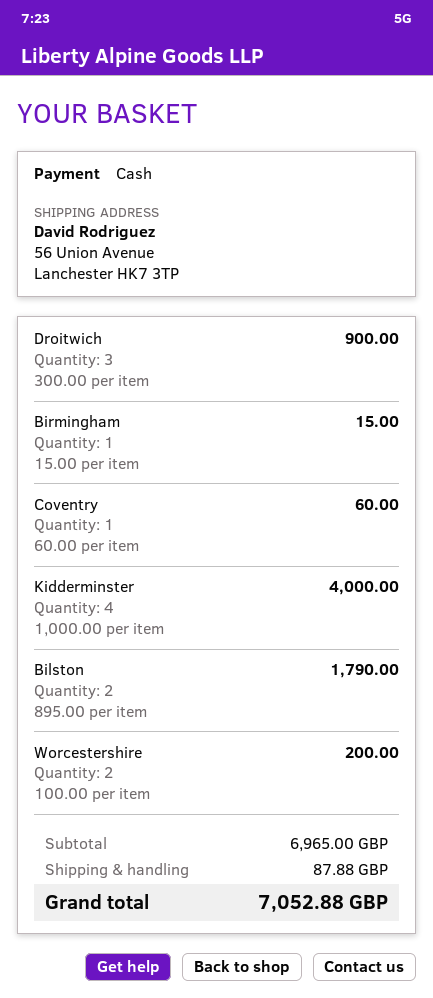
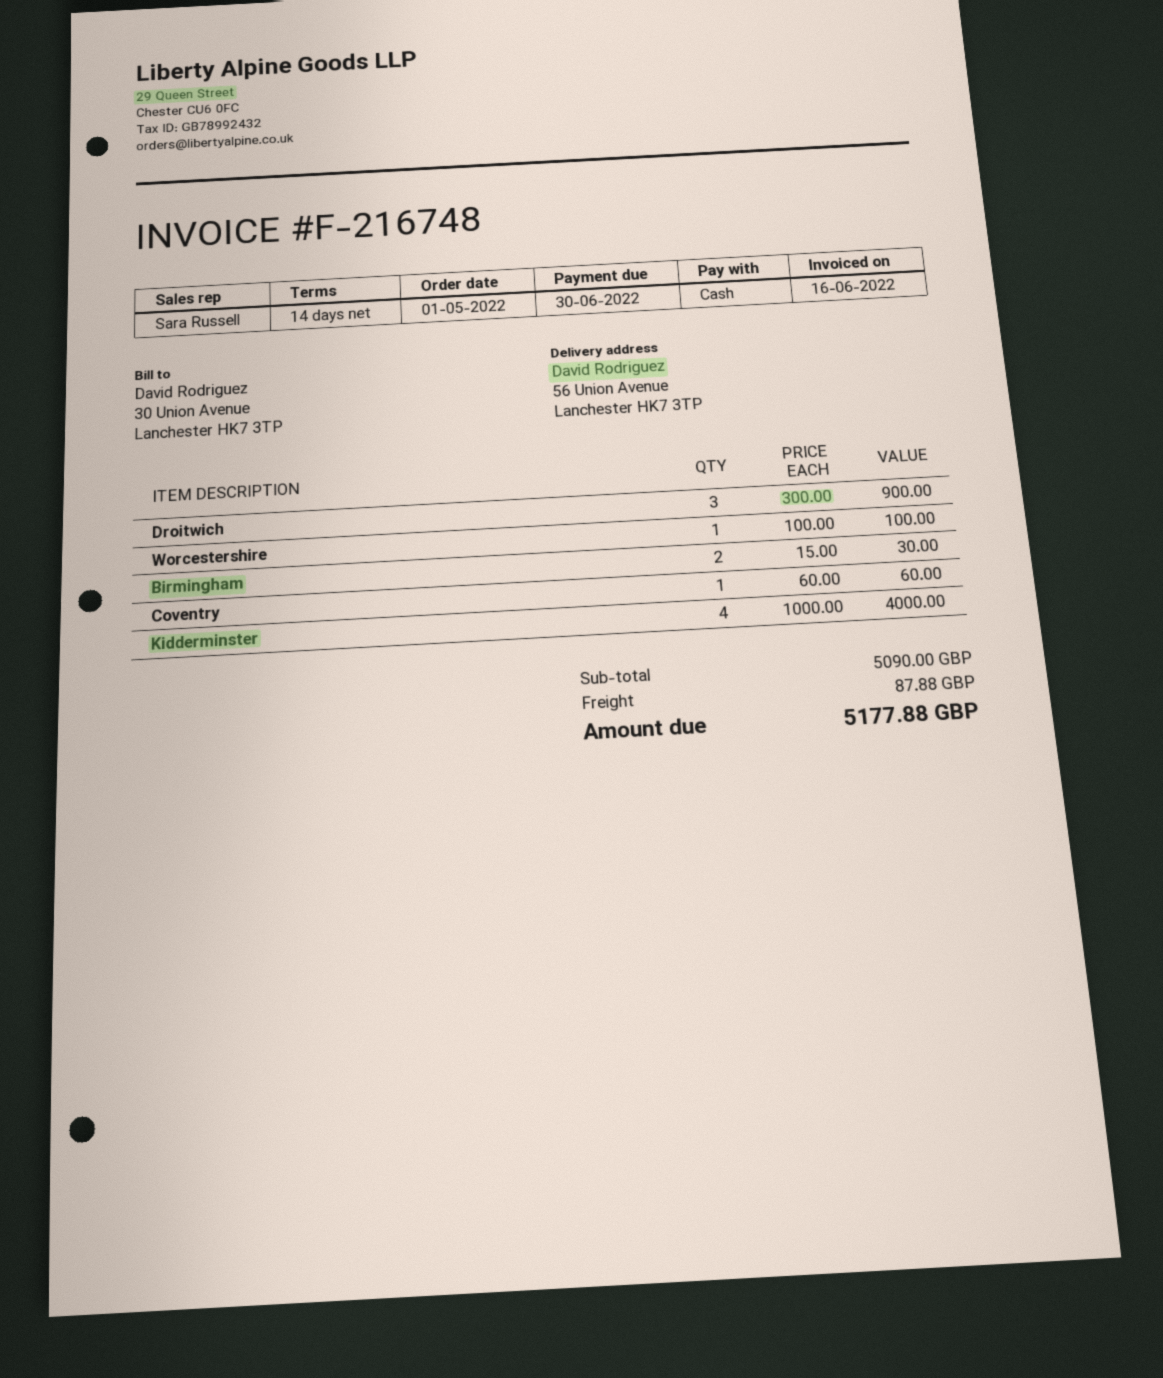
Birmingham: 1 x 15.00 = 15.00 -> 2 x 15.00 = 30.00
Bilston: 2 x 895.00 = 1790.00 -> none
Worcestershire: 2 x 100.00 = 200.00 -> 1 x 100.00 = 100.00
subtotal: 6965.00 -> 5090.00
total: 7052.88 -> 5177.88

